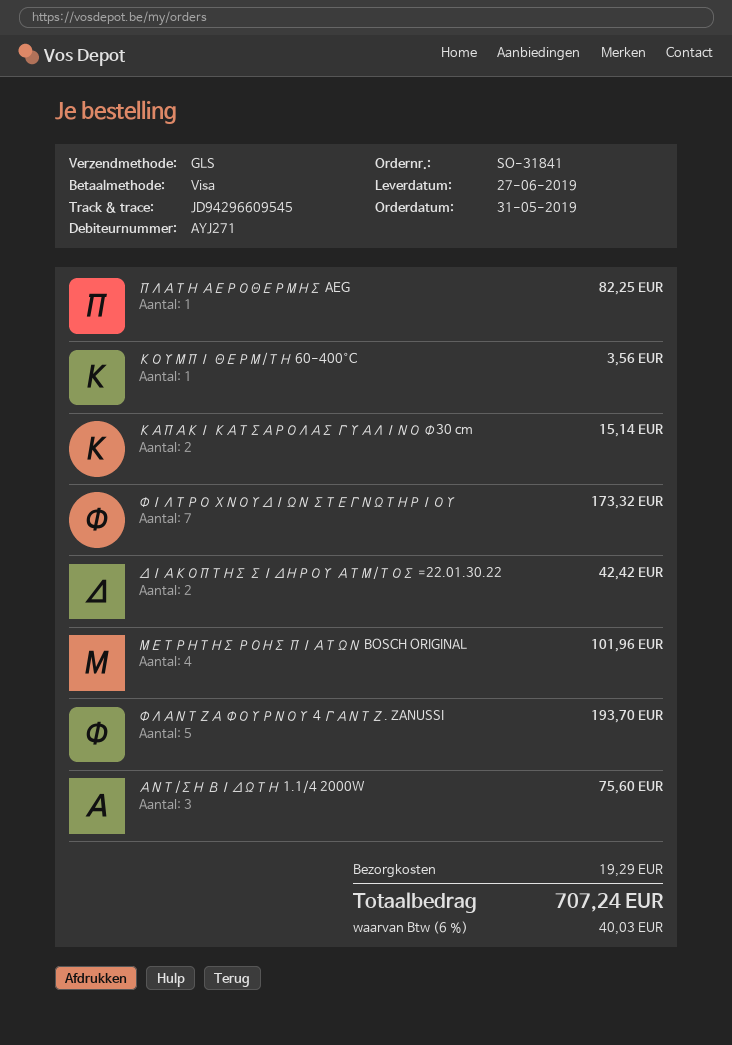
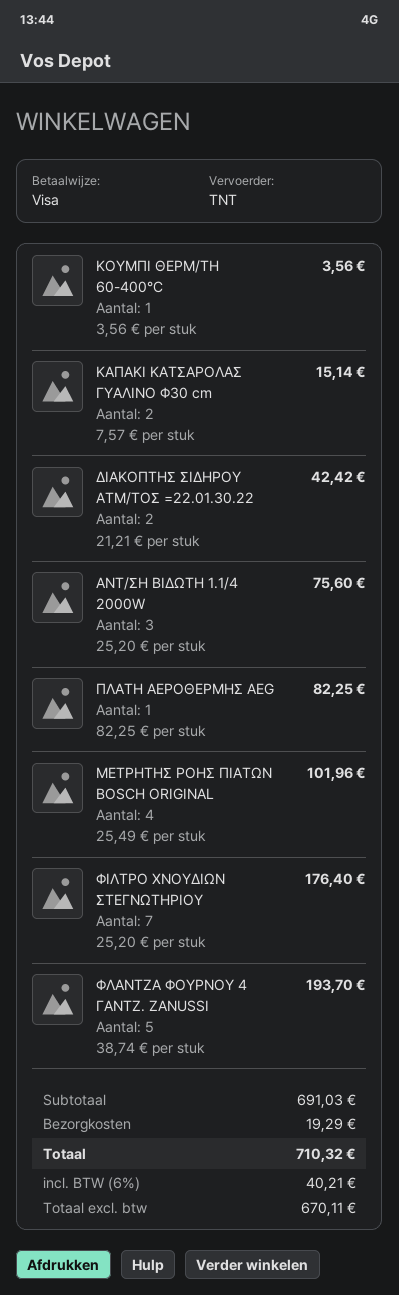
shipping method: GLS -> TNT
ΦΙΛΤΡΟ ΧΝΟΥΔΙΩΝ ΣΤΕΓΝΩΤΗΡΙΟΥ: 7 for 173.32 -> 7 for 176.40
tax: 6% = 40.03 -> 6% = 40.21
total: 707.24 -> 710.32

